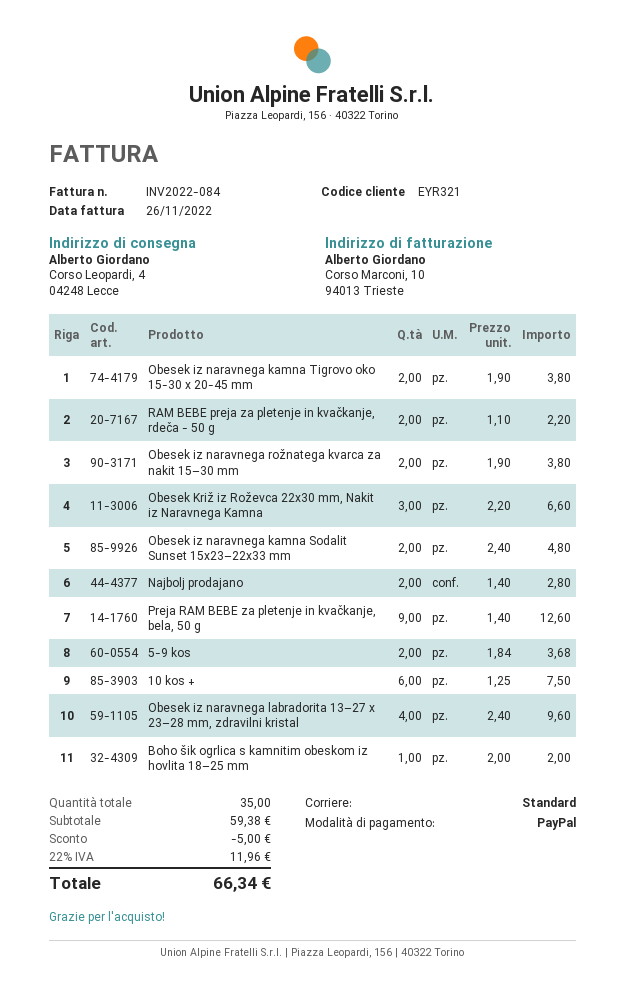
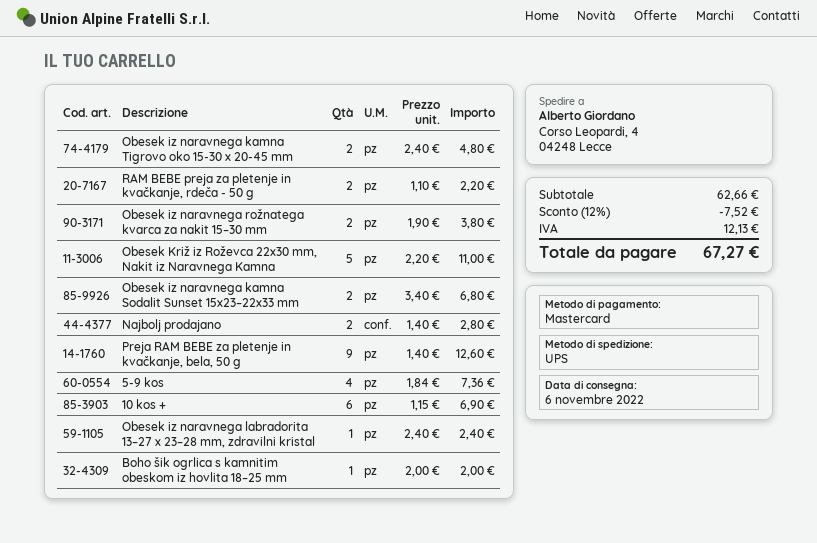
payment method: PayPal -> Mastercard
shipping method: standard -> UPS
Obesek iz naravnega kamna Tigrovo oko 15-30 x 20-45 mm: 2 x 1.90 = 3.80 -> 2 x 2.40 = 4.80
Obesek Križ iz Roževca 22x30 mm, Nakit iz Naravnega Kamna: 3 x 2.20 = 6.60 -> 5 x 2.20 = 11.00
Obesek iz naravnega kamna Sodalit Sunset 15x23–22x33 mm: 2 x 2.40 = 4.80 -> 2 x 3.40 = 6.80
5-9 kos: 2 x 1.84 = 3.68 -> 4 x 1.84 = 7.36
10 kos +: 6 x 1.25 = 7.50 -> 6 x 1.15 = 6.90
Obesek iz naravnega labradorita 13–27 x 23–28 mm, zdravilni kristal: 4 x 2.40 = 9.60 -> 1 x 2.40 = 2.40
subtotal: 59.38 -> 62.66
discount: 5.00 -> 7.52
tax: 11.96 -> 12.13
total: 66.34 -> 67.27

